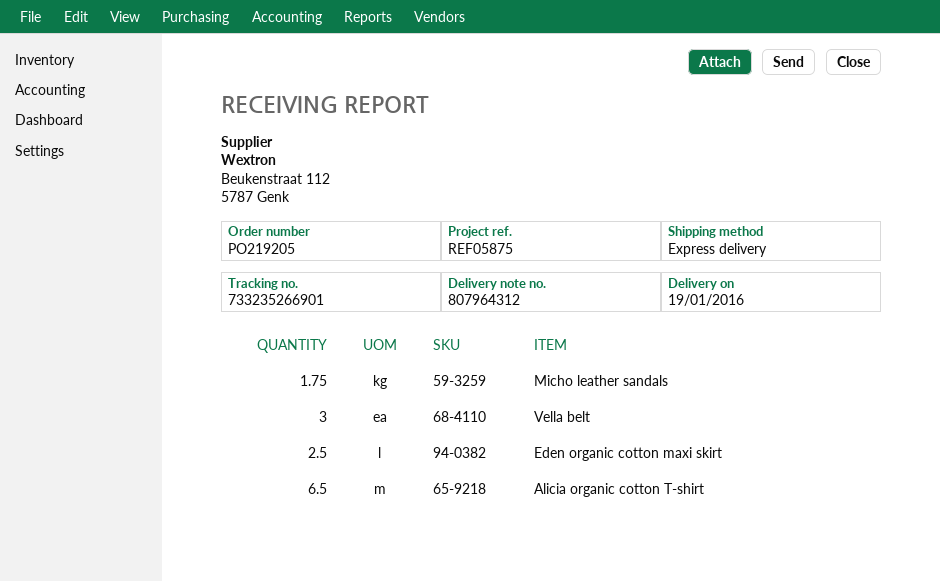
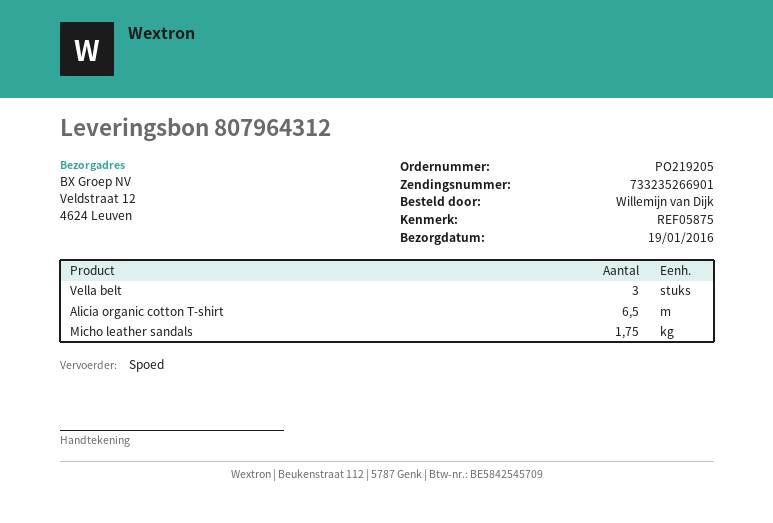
Eden organic cotton maxi skirt: 2.5 -> none

